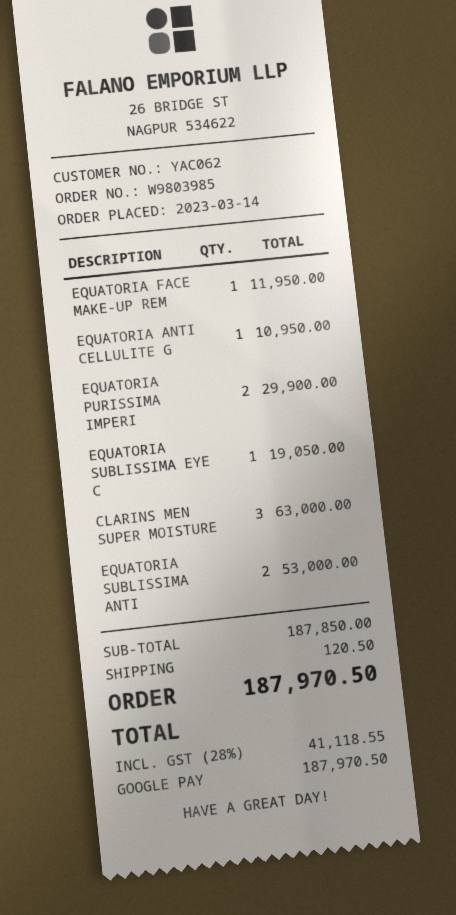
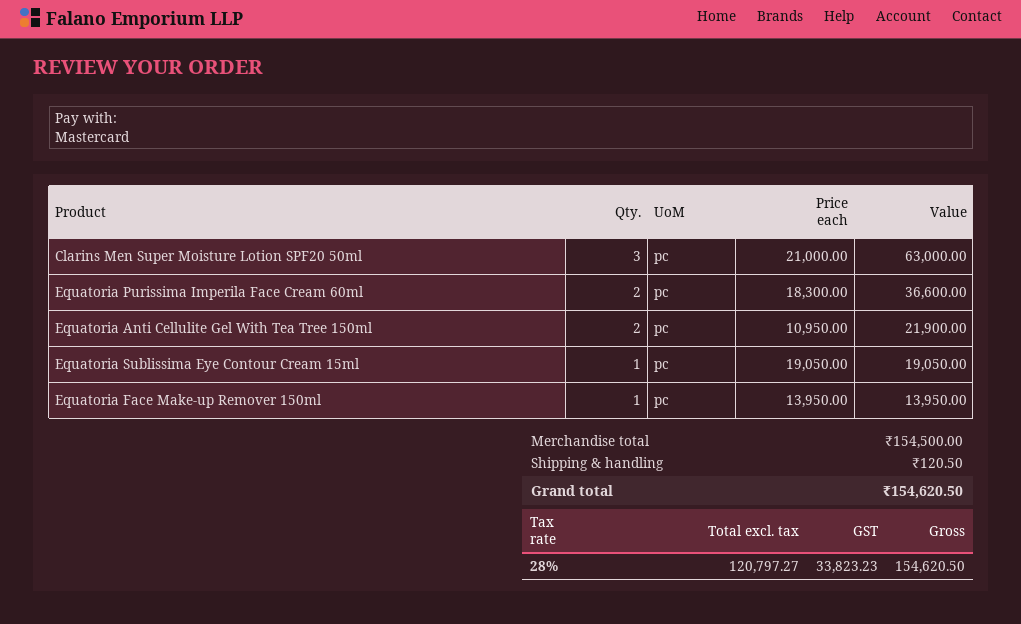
payment method: Google Pay -> Mastercard
EQUATORIA FACE MAKE-UP REM: 1 for 11950.00 -> 1 for 13950.00
EQUATORIA ANTI CELLULITE G: 1 for 10950.00 -> 2 for 21900.00
EQUATORIA PURISSIMA IMPERI: 2 for 29900.00 -> 2 for 36600.00
EQUATORIA SUBLISSIMA ANTI: 2 for 53000.00 -> none
subtotal: 187850.00 -> 154500.00
tax: 28% = 41118.55 -> 28% = 33823.23
total: 187970.50 -> 154620.50

